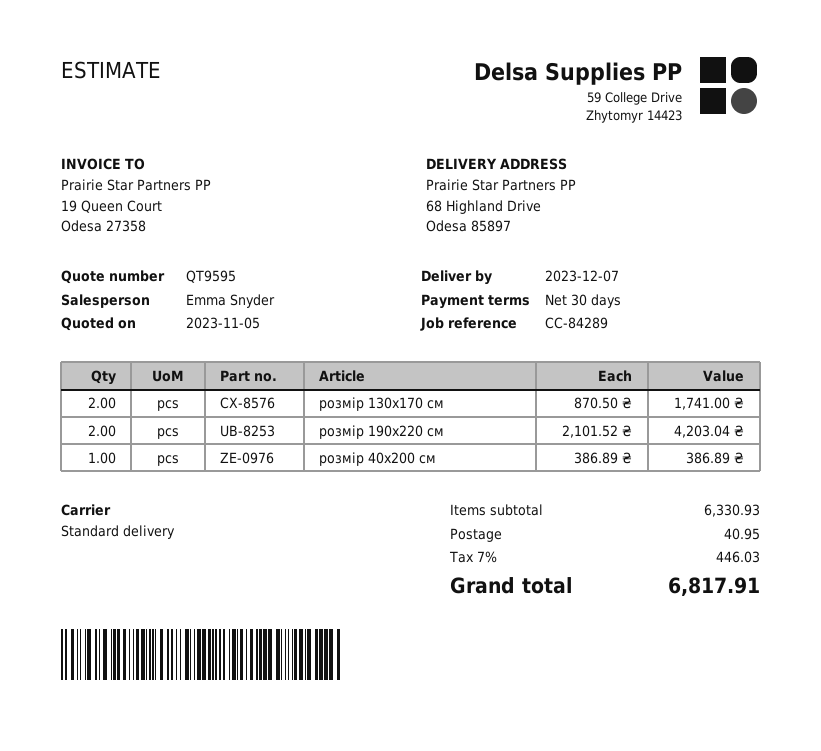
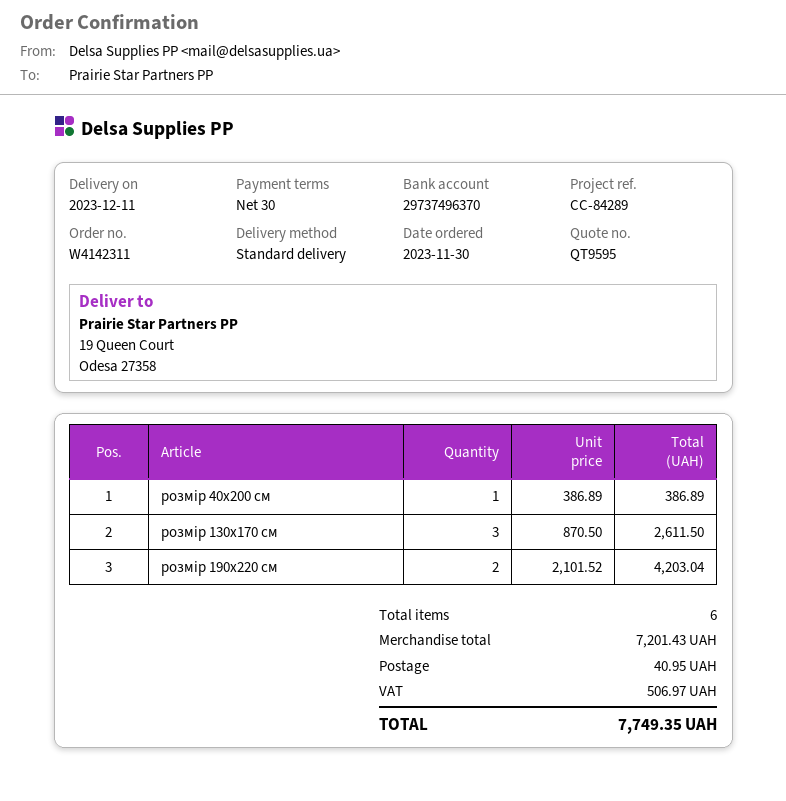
delivery date: 2023-12-07 -> 2023-12-11
ship to: 68 Highland Drive, Odesa 85897 -> 19 Queen Court, Odesa 27358
розмір 130х170 см: 2 x 870.50 = 1741.00 -> 3 x 870.50 = 2611.50
subtotal: 6330.93 -> 7201.43
tax: 446.03 -> 506.97
total: 6817.91 -> 7749.35

